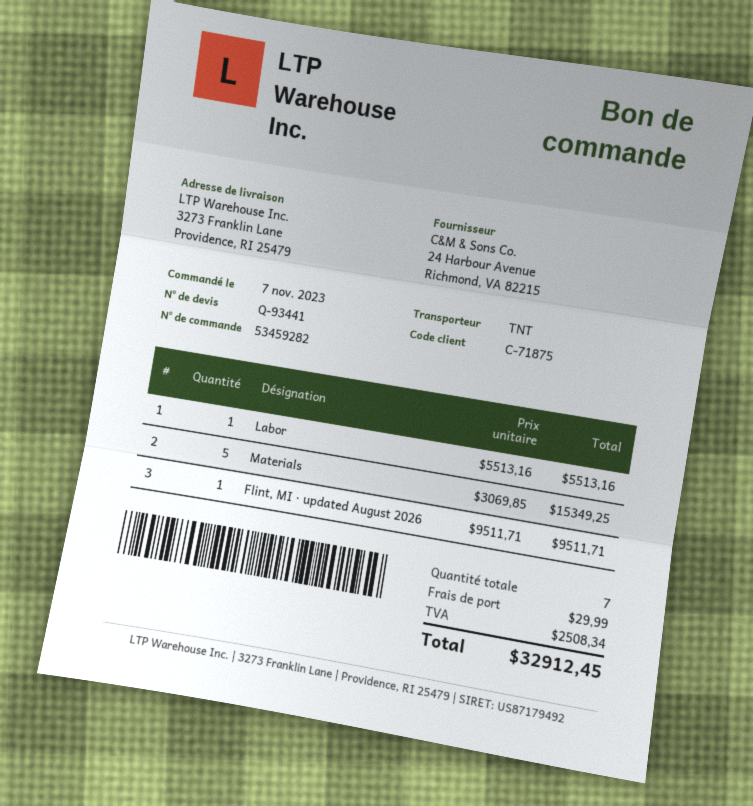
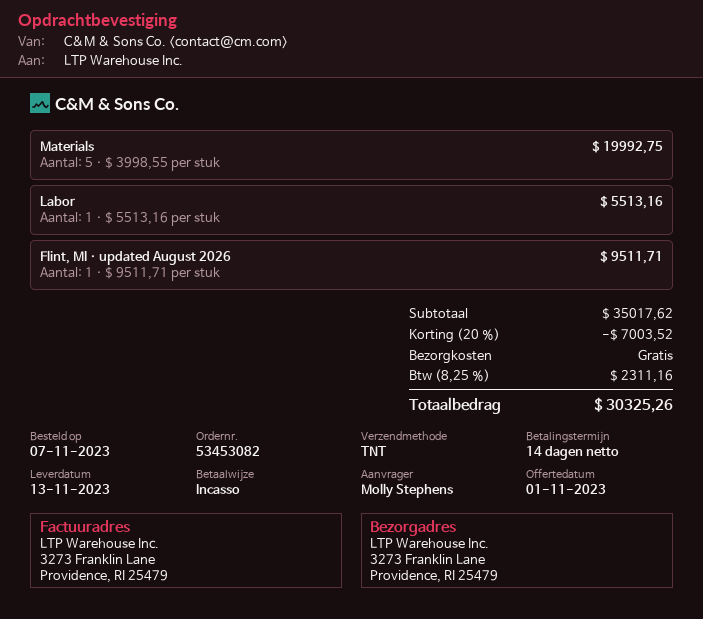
order number: 53459282 -> 53453082
Materials: 5 x 3069.85 = 15349.25 -> 5 x 3998.55 = 19992.75
discount: none -> 20% = 7003.52
shipping: 29.99 -> 0.00
tax: 2508.34 -> 2311.16
total: 32912.45 -> 30325.26

